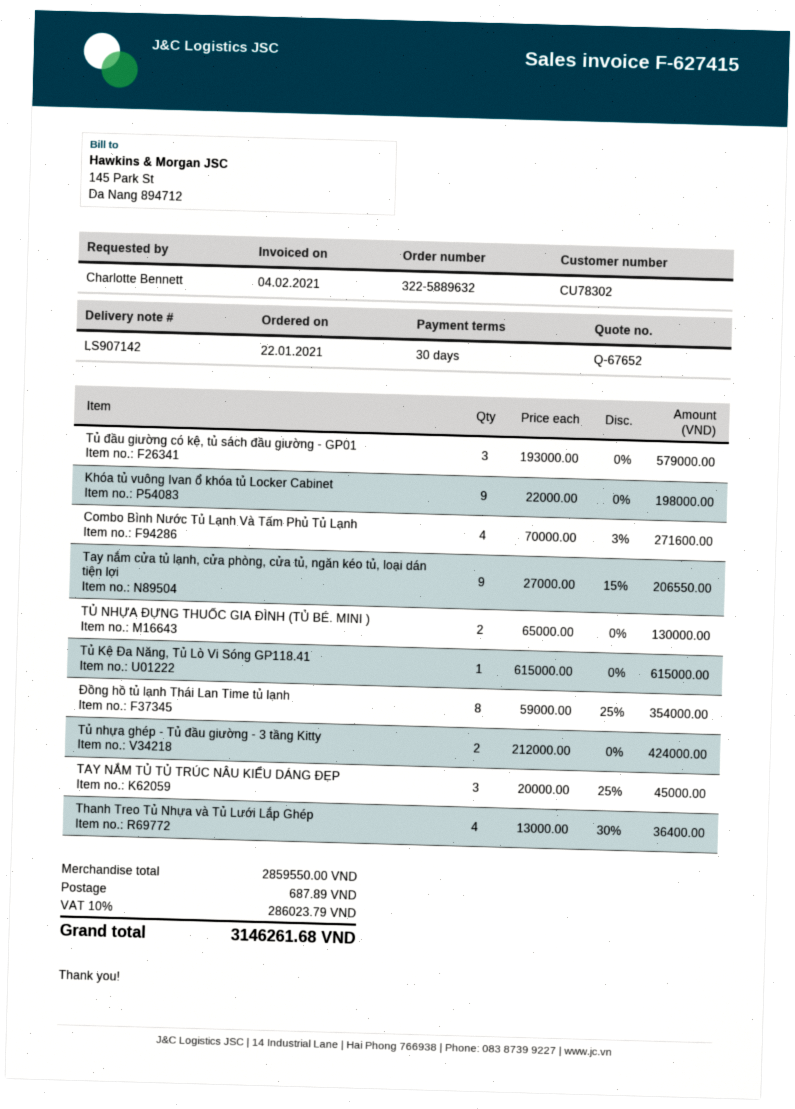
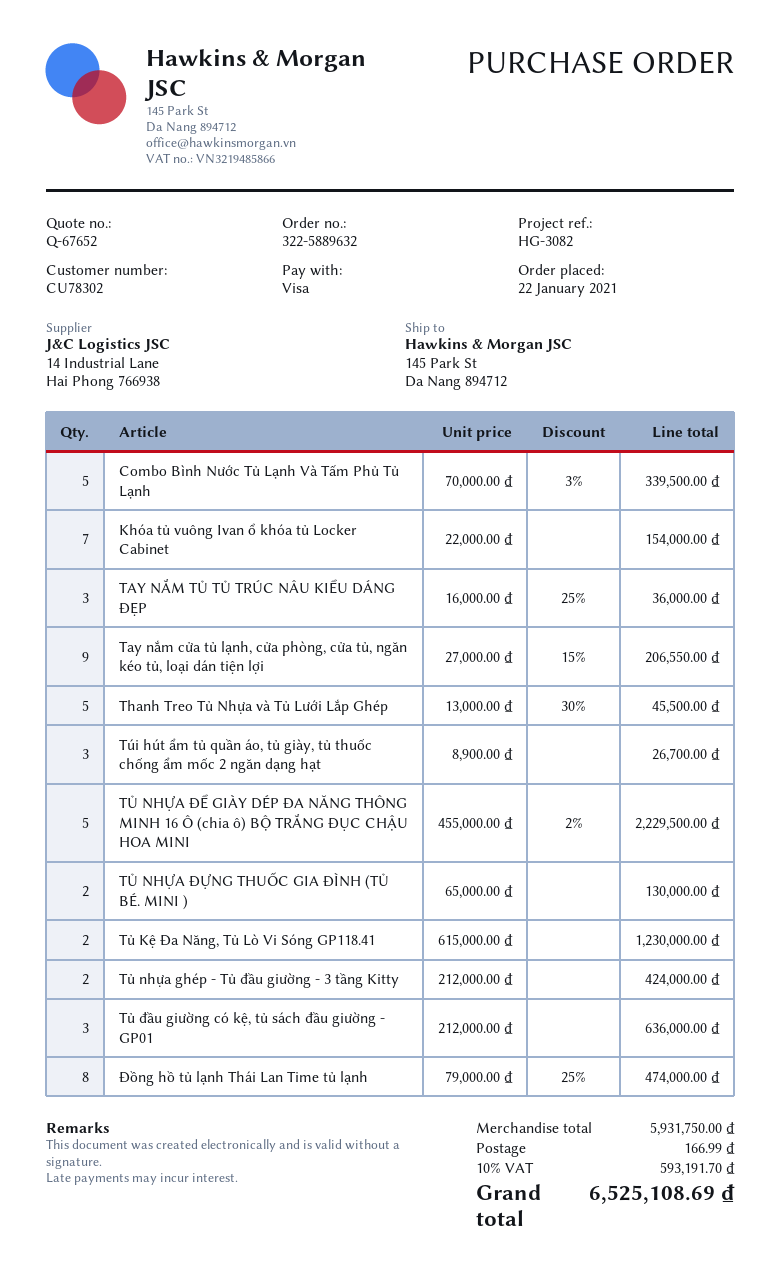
Tủ đầu giường có kệ, tủ sách đầu giường - GP01: 3 x 193000.00 = 579000.00 -> 3 x 212000.00 = 636000.00
Khóa tủ vuông Ivan ổ khóa tủ Locker Cabinet: 9 x 22000.00 = 198000.00 -> 7 x 22000.00 = 154000.00
Combo Bình Nước Tủ Lạnh Và Tấm Phủ Tủ Lạnh: 4 x 70000.00 - 3% = 271600.00 -> 5 x 70000.00 - 3% = 339500.00
Tủ Kệ Đa Năng, Tủ Lò Vi Sóng GP118.41: 1 x 615000.00 = 615000.00 -> 2 x 615000.00 = 1230000.00
Đồng hồ tủ lạnh Thái Lan Time tủ lạnh: 8 x 59000.00 - 25% = 354000.00 -> 8 x 79000.00 - 25% = 474000.00
TAY NẮM TỦ TỦ TRÚC NÂU KIỂU DÁNG ĐẸP: 3 x 20000.00 - 25% = 45000.00 -> 3 x 16000.00 - 25% = 36000.00
Thanh Treo Tủ Nhựa và Tủ Lưới Lắp Ghép: 4 x 13000.00 - 30% = 36400.00 -> 5 x 13000.00 - 30% = 45500.00
Túi hút ẩm tủ quần áo, tủ giày, tủ thuốc chống ẩm mốc 2 ngăn dạng hạt: none -> 3 x 8900.00 = 26700.00
TỦ NHỰA ĐỂ GIÀY DÉP ĐA NĂNG THÔNG MINH 16 Ô (chia ô) BỘ TRẮNG ĐỤC CHẬU HOA MINI: none -> 5 x 455000.00 - 2% = 2229500.00
subtotal: 2859550.00 -> 5931750.00
shipping: 687.89 -> 166.99
tax: 10% = 286023.79 -> 10% = 593191.70
total: 3146261.68 -> 6525108.69

